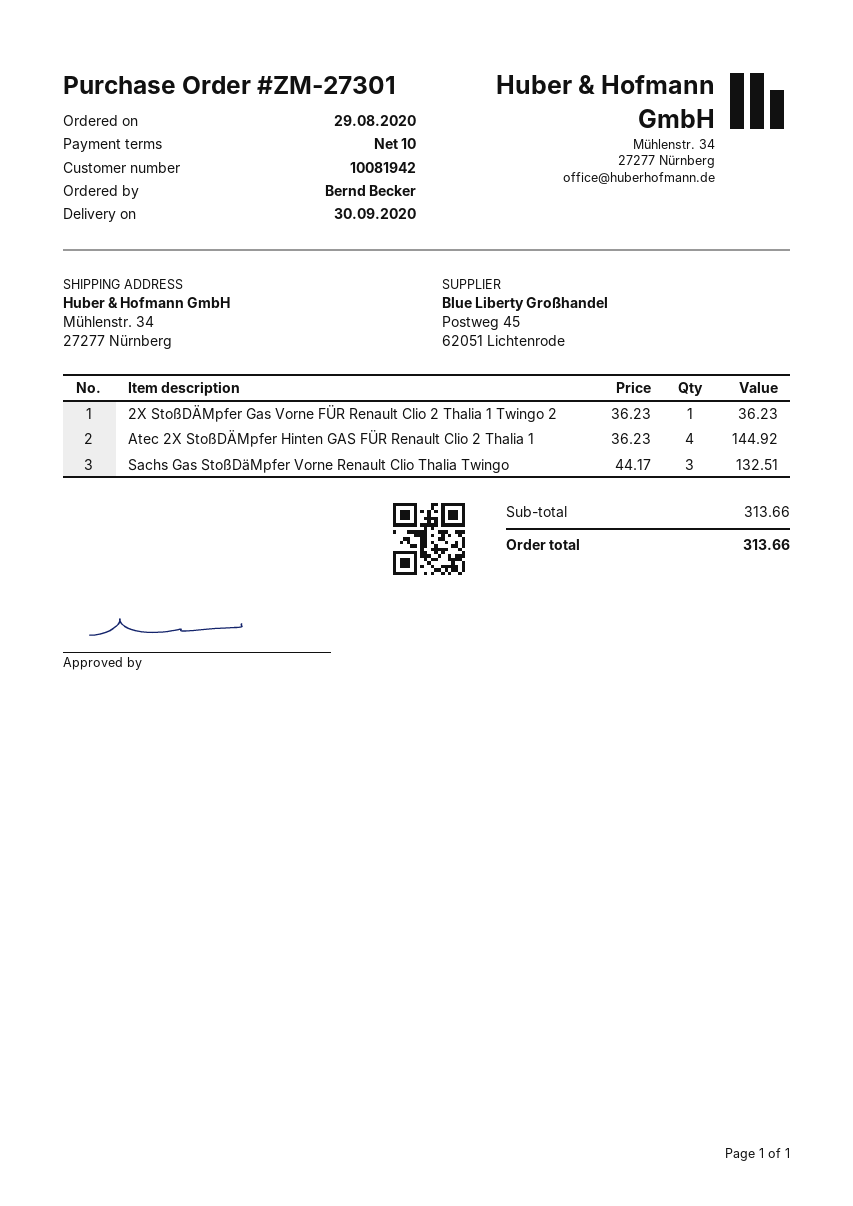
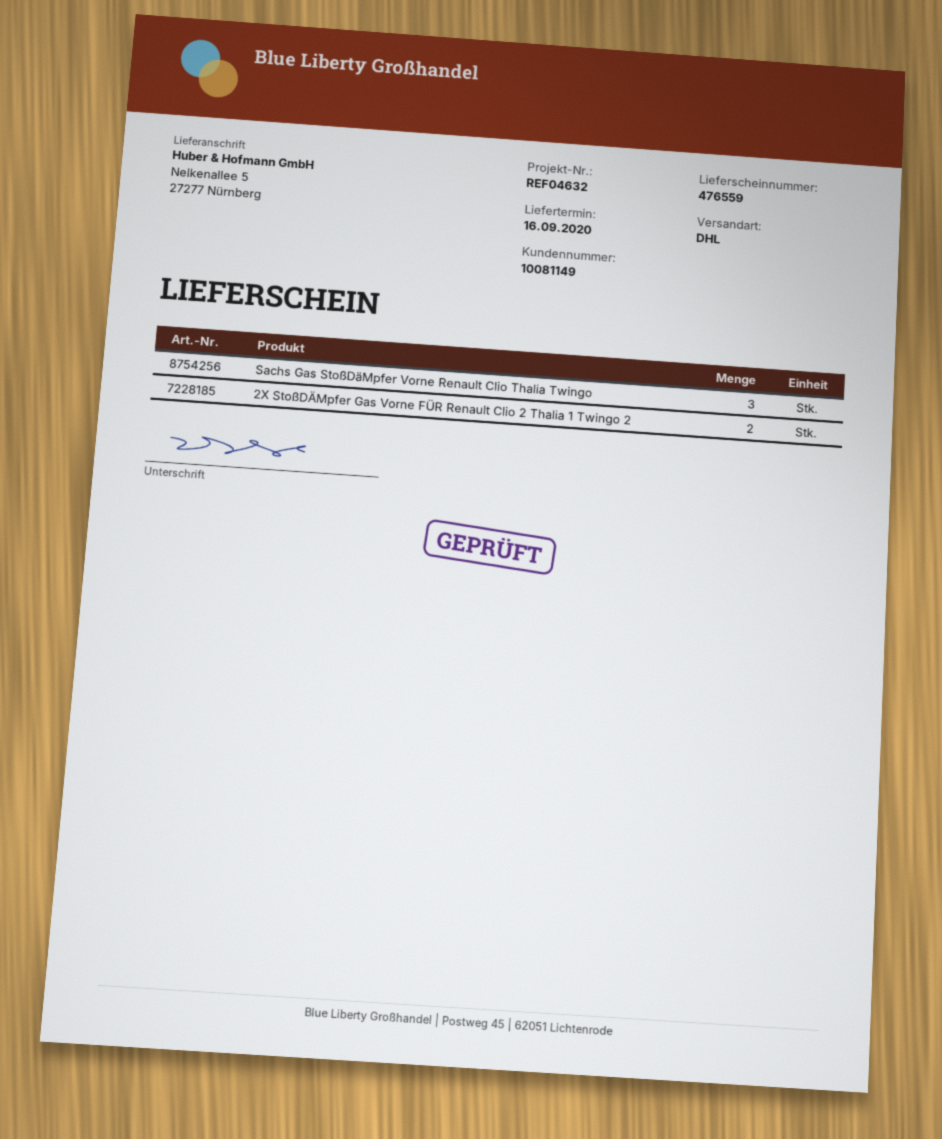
delivery date: 2020-09-30 -> 2020-09-16
customer number: 10081942 -> 10081149
ship to: Mühlenstr. 34, 27277 Nürnberg -> Nelkenallee 5, 27277 Nürnberg
2X StoßDÄMpfer Gas Vorne FÜR Renault Clio 2 Thalia 1 Twingo 2: 1 -> 2
Atec 2X StoßDÄMpfer Hinten GAS FÜR Renault Clio 2 Thalia 1: 4 -> none

